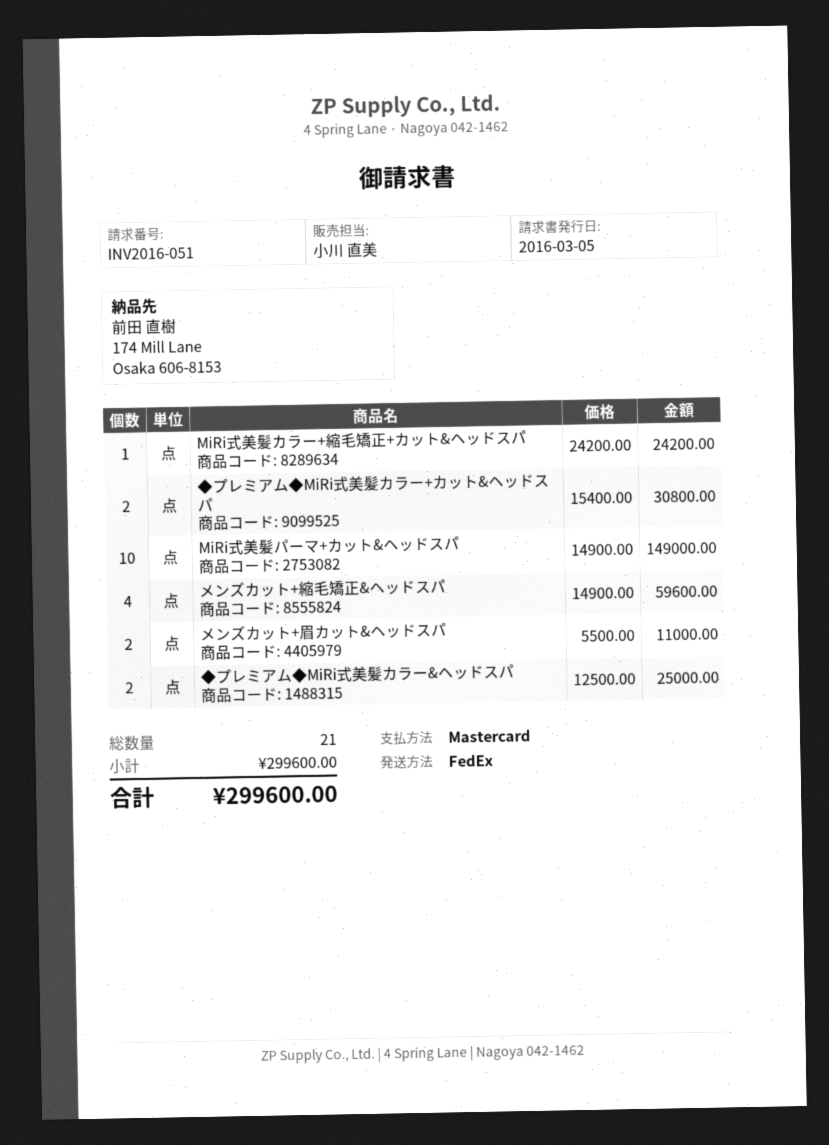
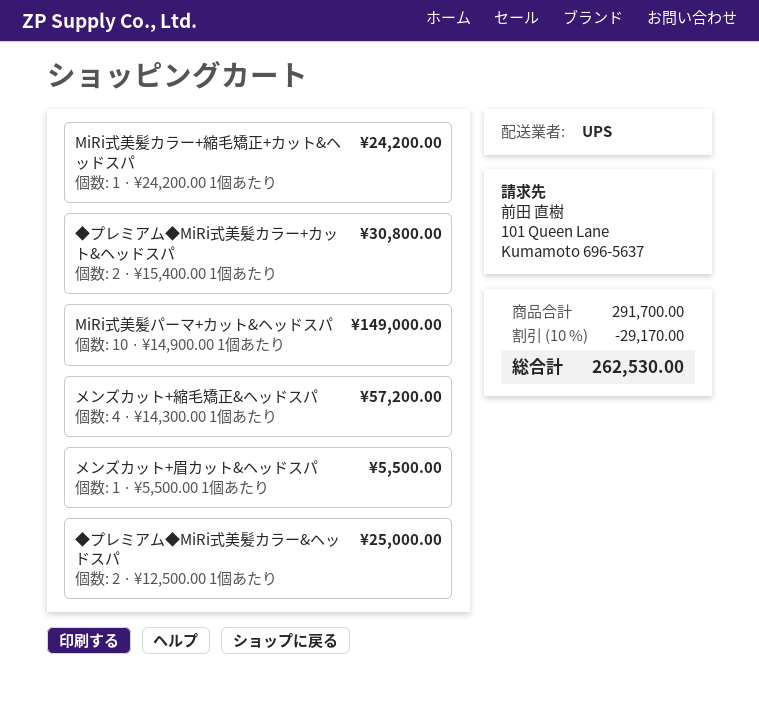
shipping method: FedEx -> UPS
メンズカット+縮毛矯正&ヘッドスパ: 4 x 14900.00 = 59600.00 -> 4 x 14300.00 = 57200.00
メンズカット+眉カット&ヘッドスパ: 2 x 5500.00 = 11000.00 -> 1 x 5500.00 = 5500.00
subtotal: 299600.00 -> 291700.00
discount: none -> 10% = 29170.00
total: 299600.00 -> 262530.00

